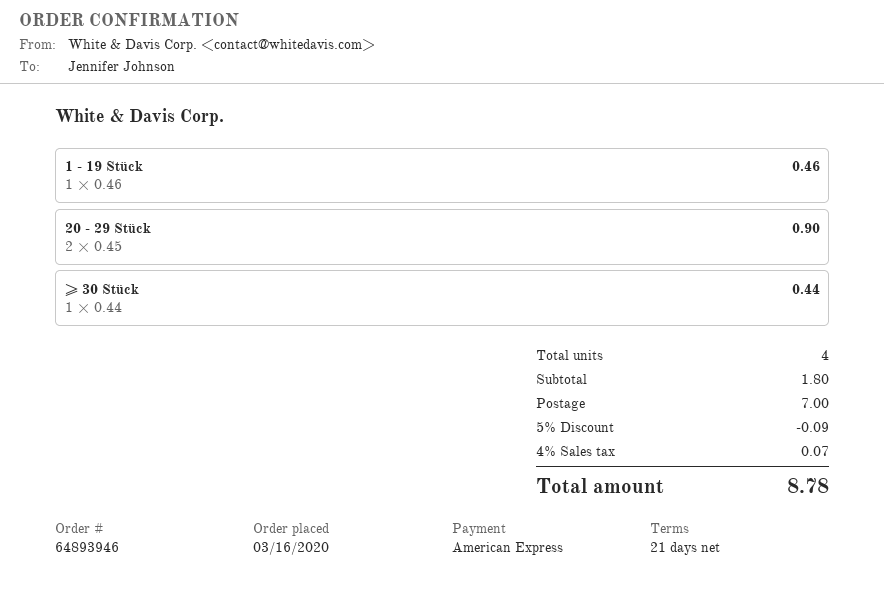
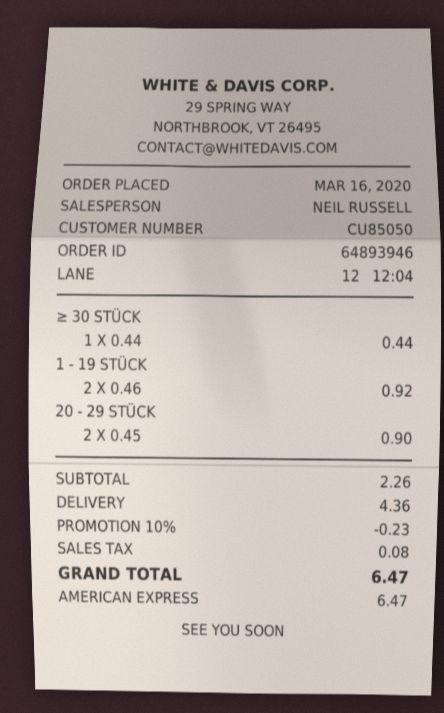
1 - 19 Stück: 1 x 0.46 = 0.46 -> 2 x 0.46 = 0.92
subtotal: 1.80 -> 2.26
discount: 5% = 0.09 -> 10% = 0.23
shipping: 7.00 -> 4.36
tax: 0.07 -> 0.08
total: 8.78 -> 6.47

